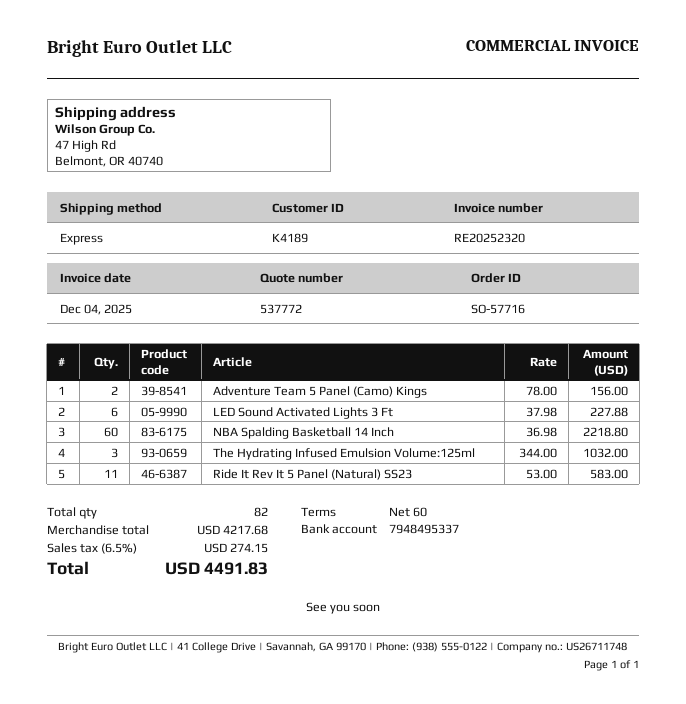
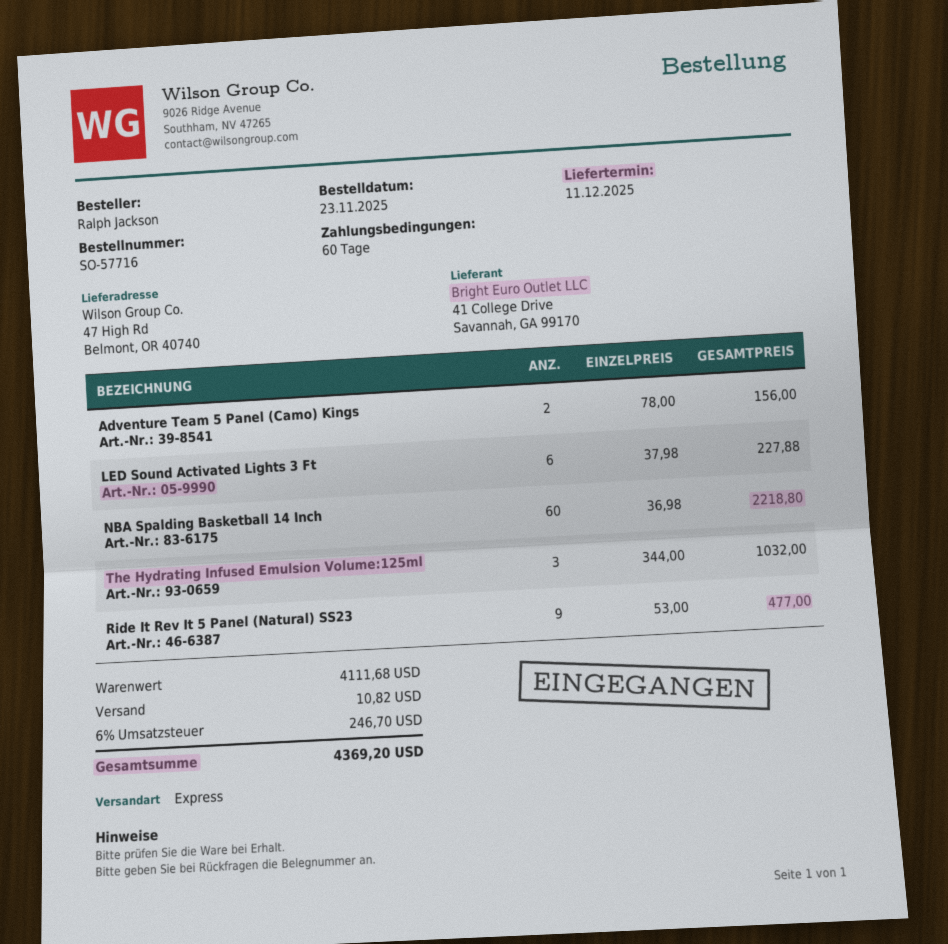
Ride It Rev It 5 Panel (Natural) SS23: 11 x 53.00 = 583.00 -> 9 x 53.00 = 477.00
subtotal: 4217.68 -> 4111.68
shipping: none -> 10.82
tax: 6.5% = 274.15 -> 6% = 246.70
total: 4491.83 -> 4369.20

